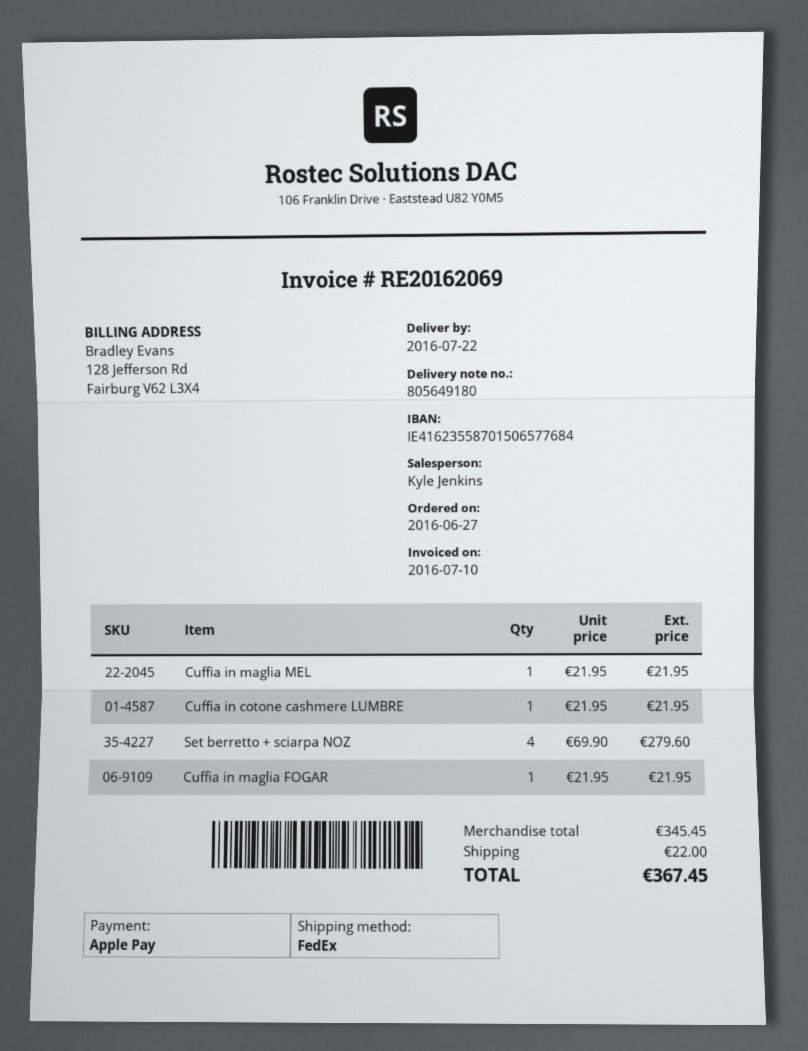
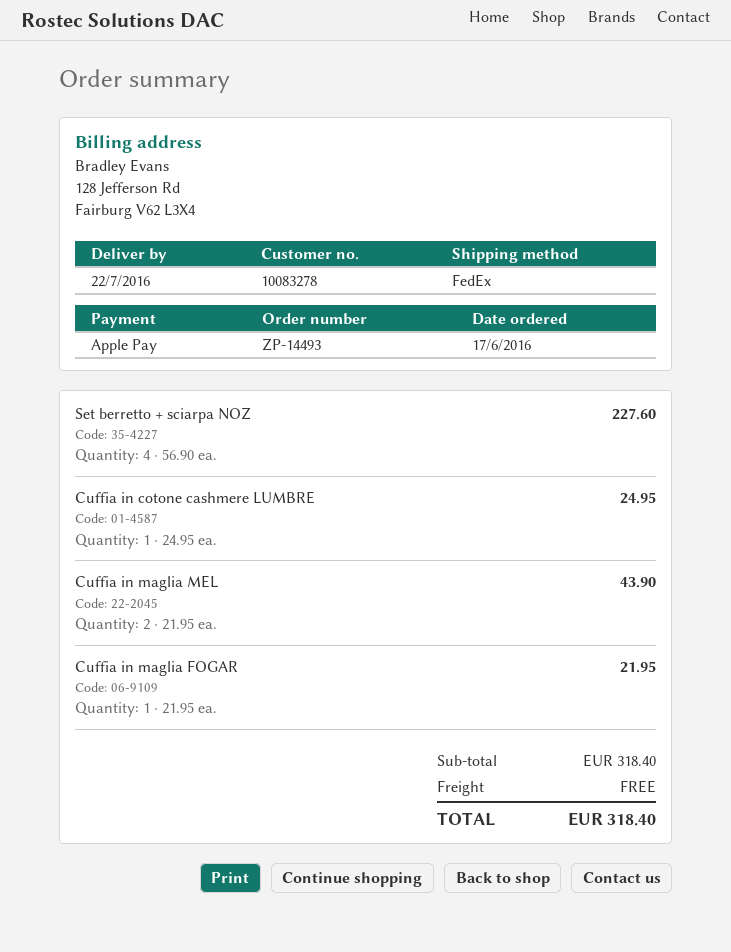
order date: 2016-06-27 -> 2016-06-17
Cuffia in maglia MEL: 1 x 21.95 = 21.95 -> 2 x 21.95 = 43.90
Cuffia in cotone cashmere LUMBRE: 1 x 21.95 = 21.95 -> 1 x 24.95 = 24.95
Set berretto + sciarpa NOZ: 4 x 69.90 = 279.60 -> 4 x 56.90 = 227.60
subtotal: 345.45 -> 318.40
shipping: 22.00 -> 0.00
total: 367.45 -> 318.40

